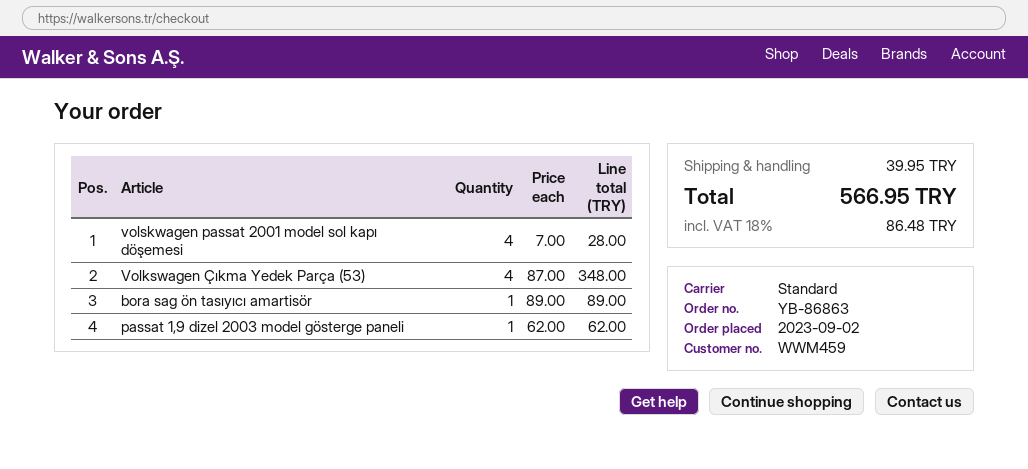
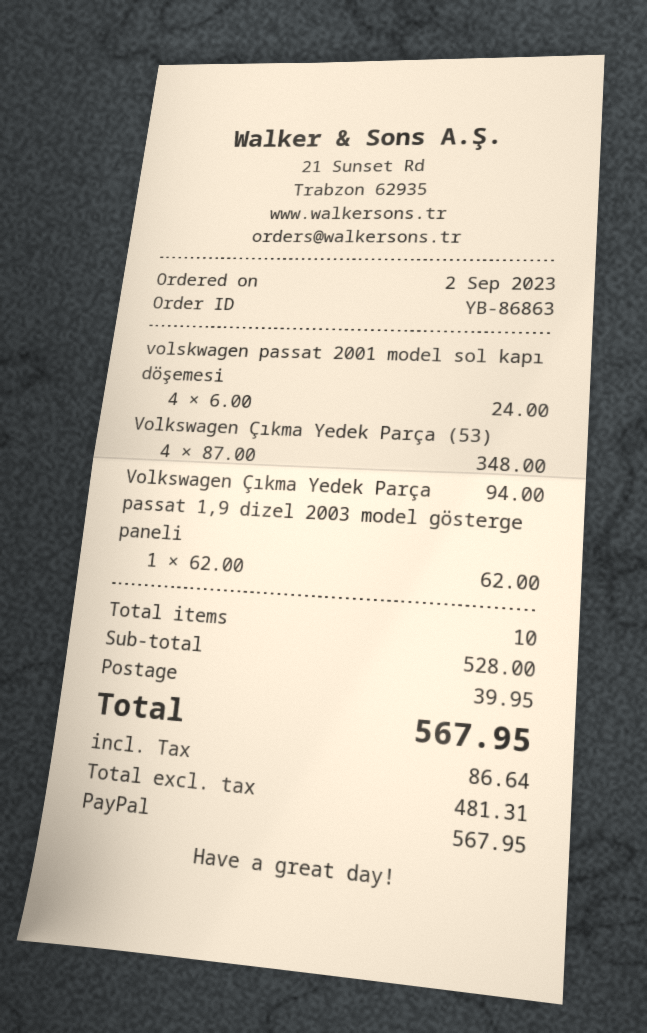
volskwagen passat 2001 model sol kapı döşemesi: 4 x 7.00 = 28.00 -> 4 x 6.00 = 24.00
bora sag ön tasıyıcı amartisör: 1 x 89.00 = 89.00 -> none
Volkswagen Çıkma Yedek Parça: none -> 1 x 94.00 = 94.00
tax: 86.48 -> 86.64
total: 566.95 -> 567.95

